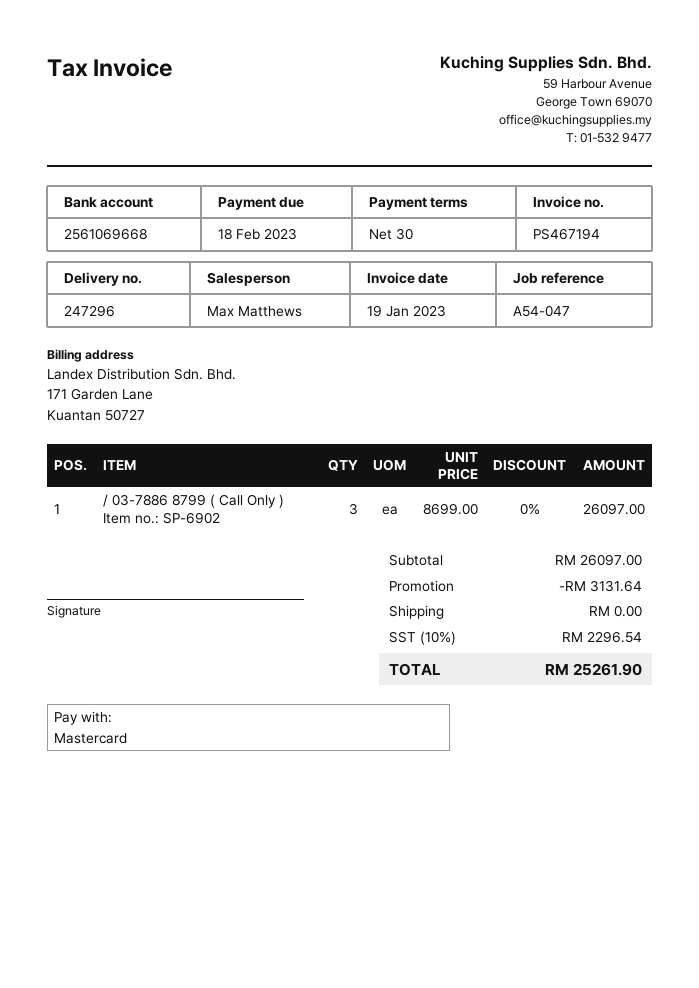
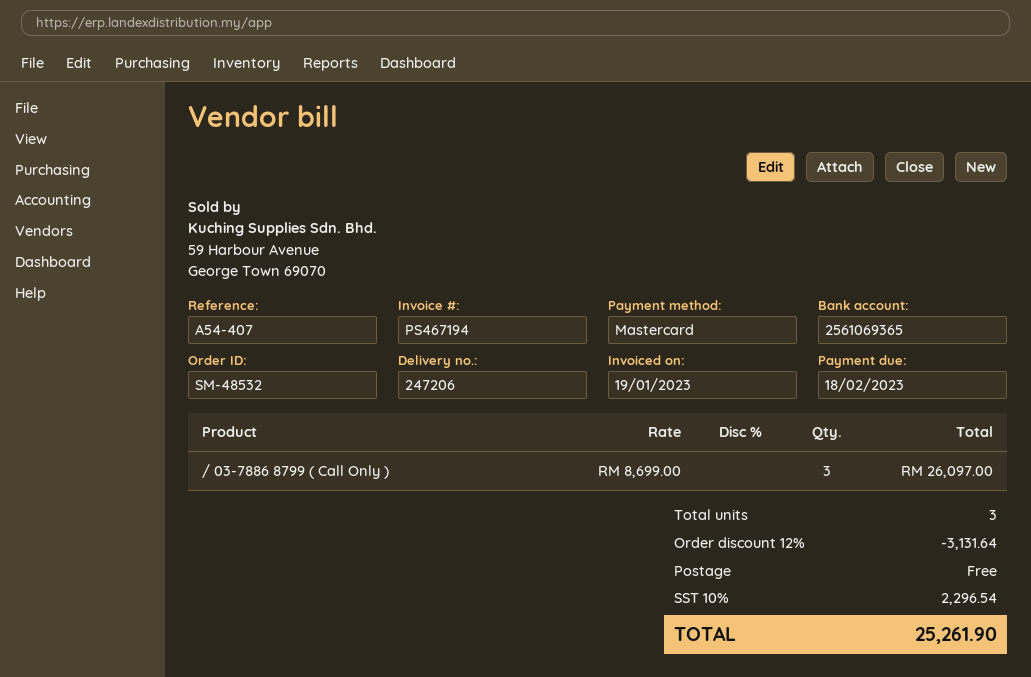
delivery note number: 247296 -> 247206
reference: A54-047 -> A54-407
bank account: 2561069668 -> 2561069365

